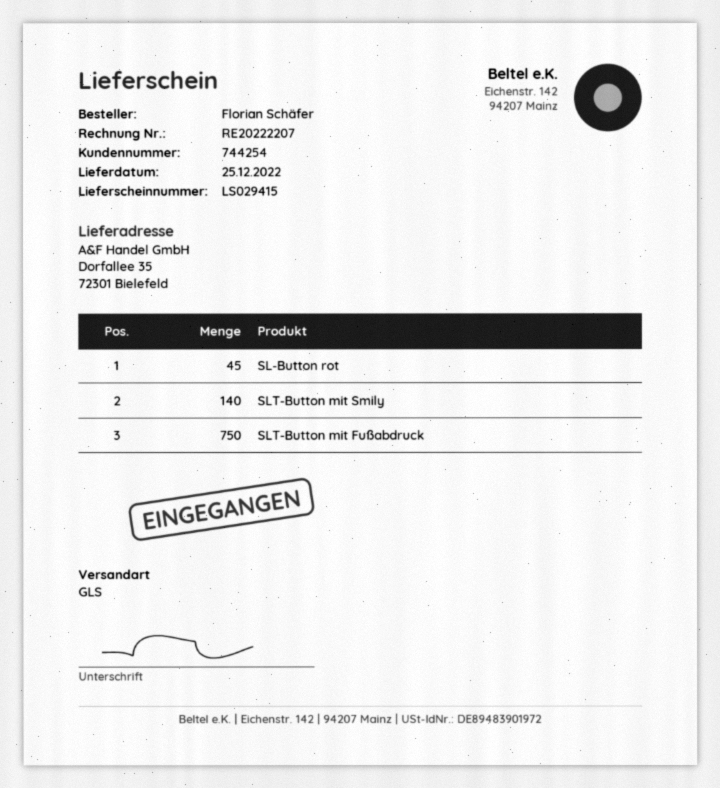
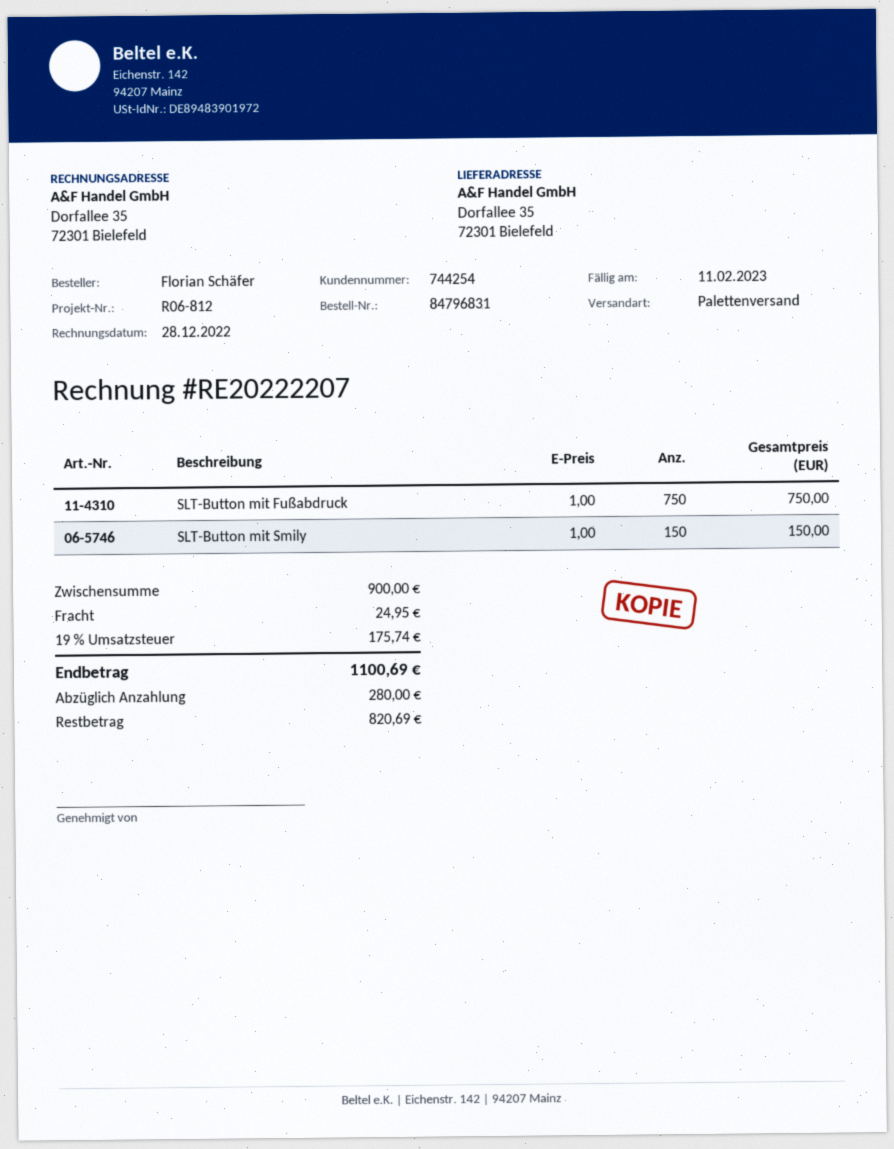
shipping method: GLS -> pallet freight
SL-Button rot: 45 -> none
SLT-Button mit Smily: 140 -> 150

